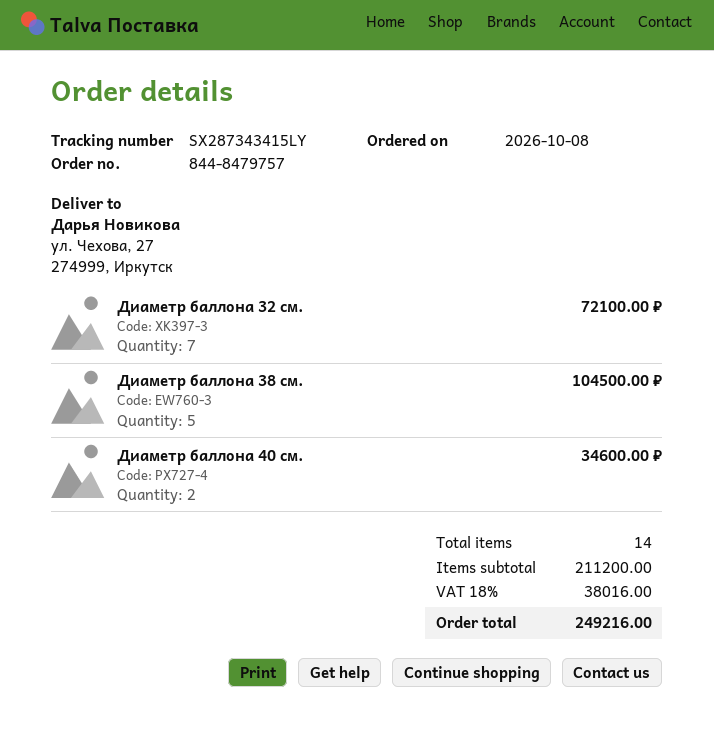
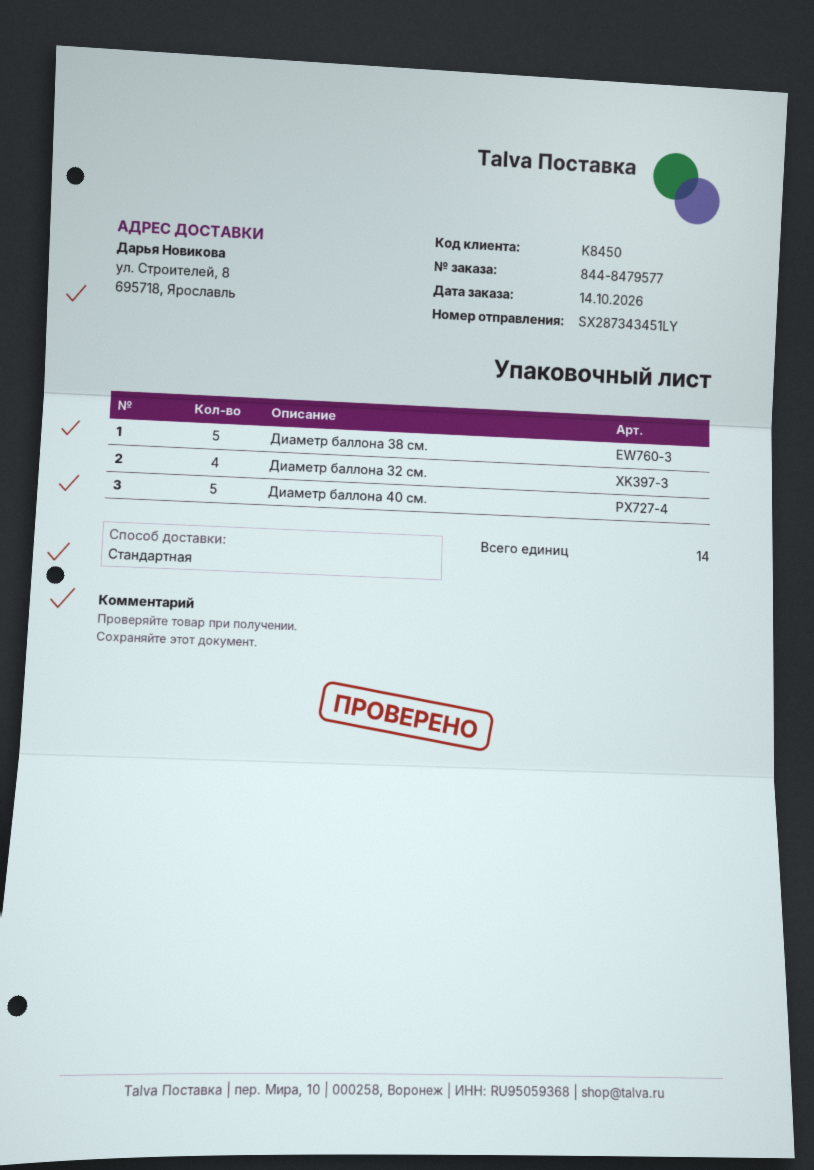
order number: 844-8479757 -> 844-8479577
order date: 2026-10-08 -> 2026-10-14
tracking number: SX287343415LY -> SX287343451LY
ship to: ул. Чехова, 27, 274999, Иркутск -> ул. Строителей, 8, 695718, Ярославль
Диаметр баллона 32 см.: 7 -> 4
Диаметр баллона 40 см.: 2 -> 5

